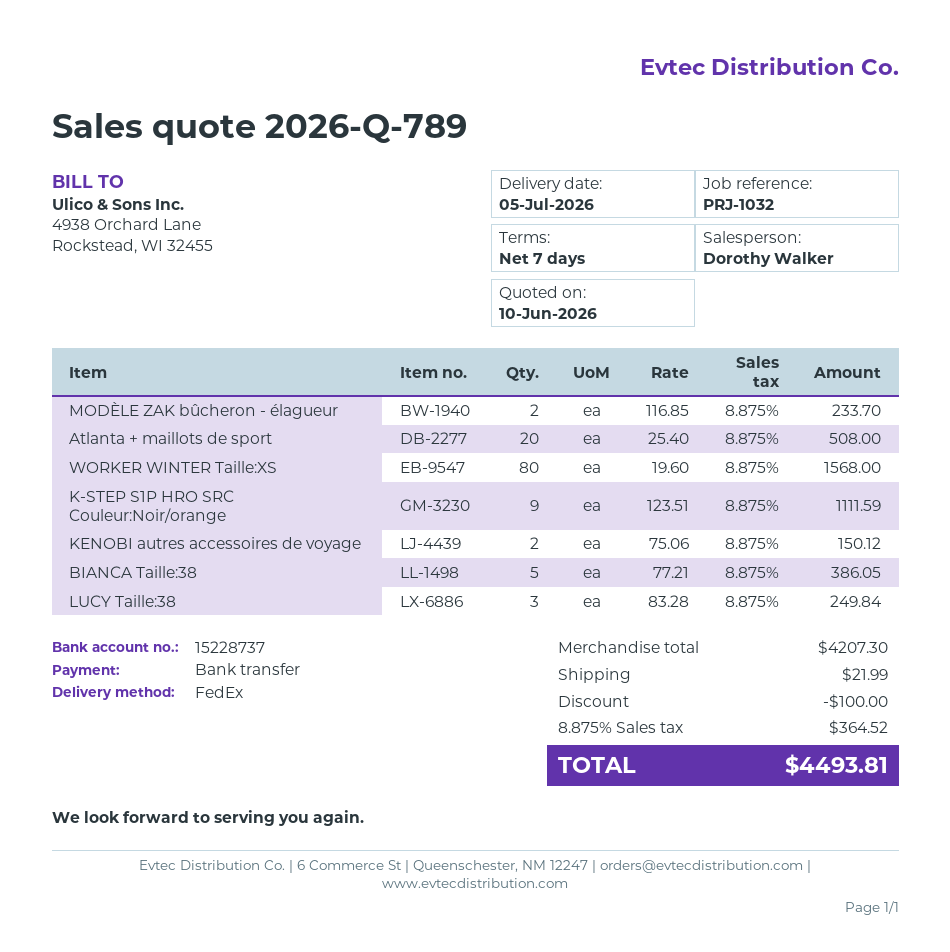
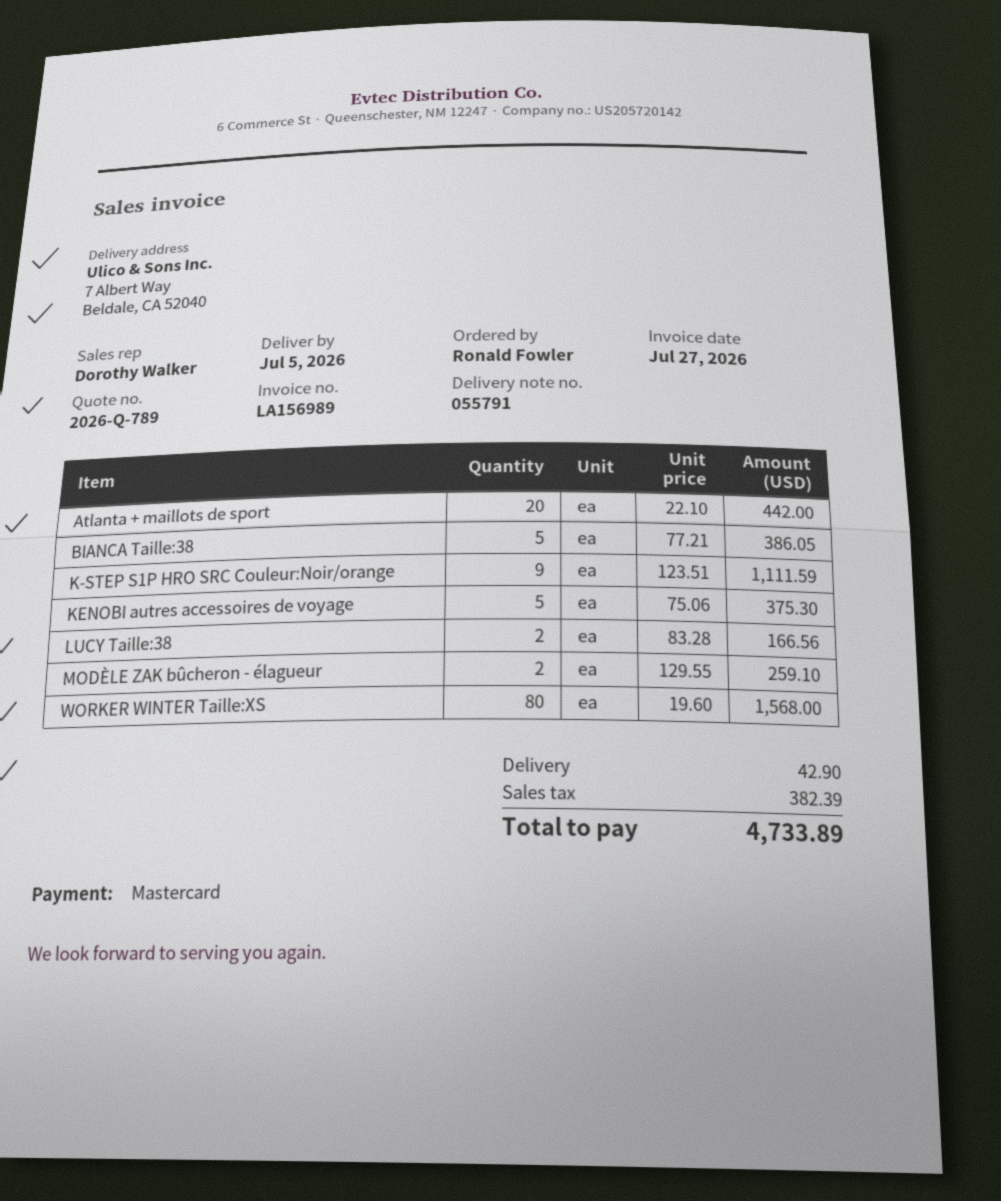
payment method: bank transfer -> Mastercard
MODÈLE ZAK bûcheron - élagueur: 2 x 116.85 = 233.70 -> 2 x 129.55 = 259.10
Atlanta + maillots de sport: 20 x 25.40 = 508.00 -> 20 x 22.10 = 442.00
KENOBI autres accessoires de voyage: 2 x 75.06 = 150.12 -> 5 x 75.06 = 375.30
LUCY Taille:38: 3 x 83.28 = 249.84 -> 2 x 83.28 = 166.56
discount: 100.00 -> none
shipping: 21.99 -> 42.90
tax: 364.52 -> 382.39
total: 4493.81 -> 4733.89

